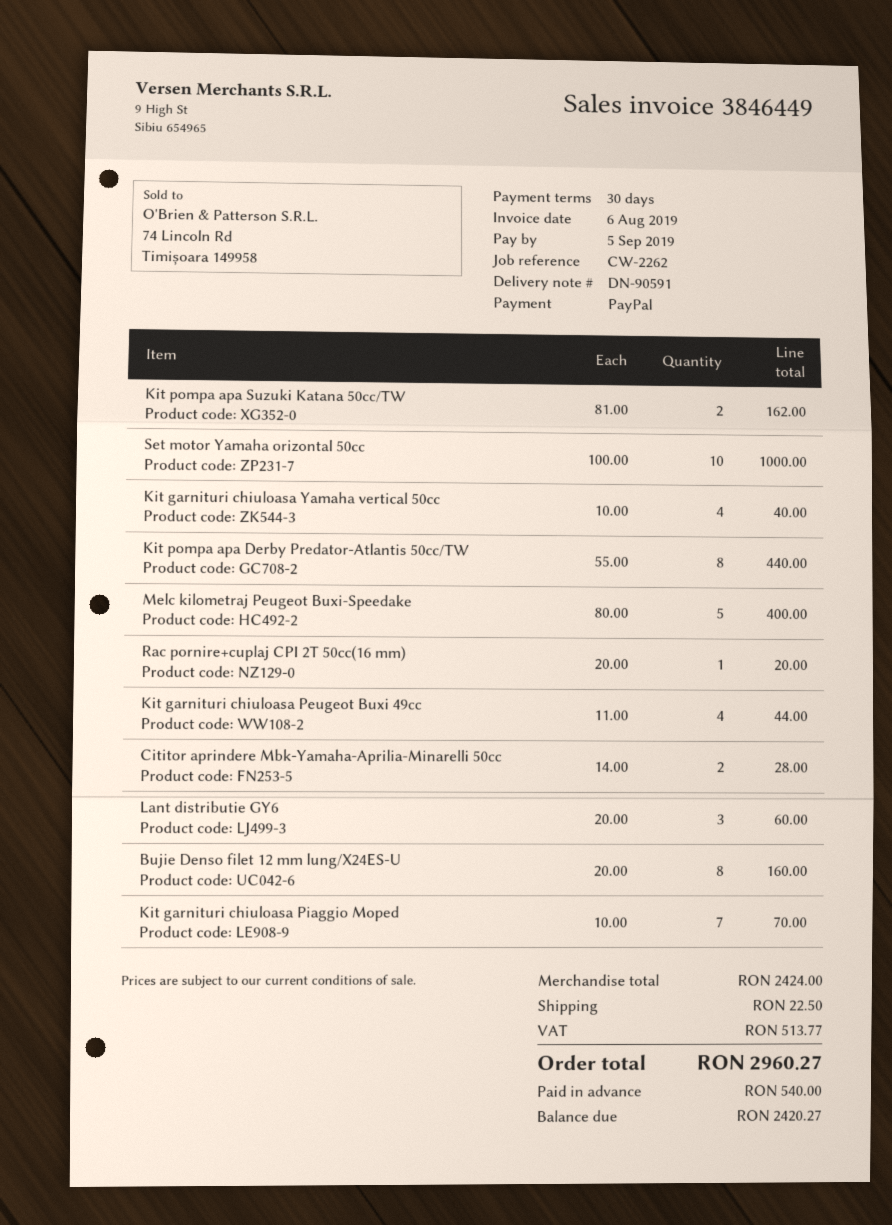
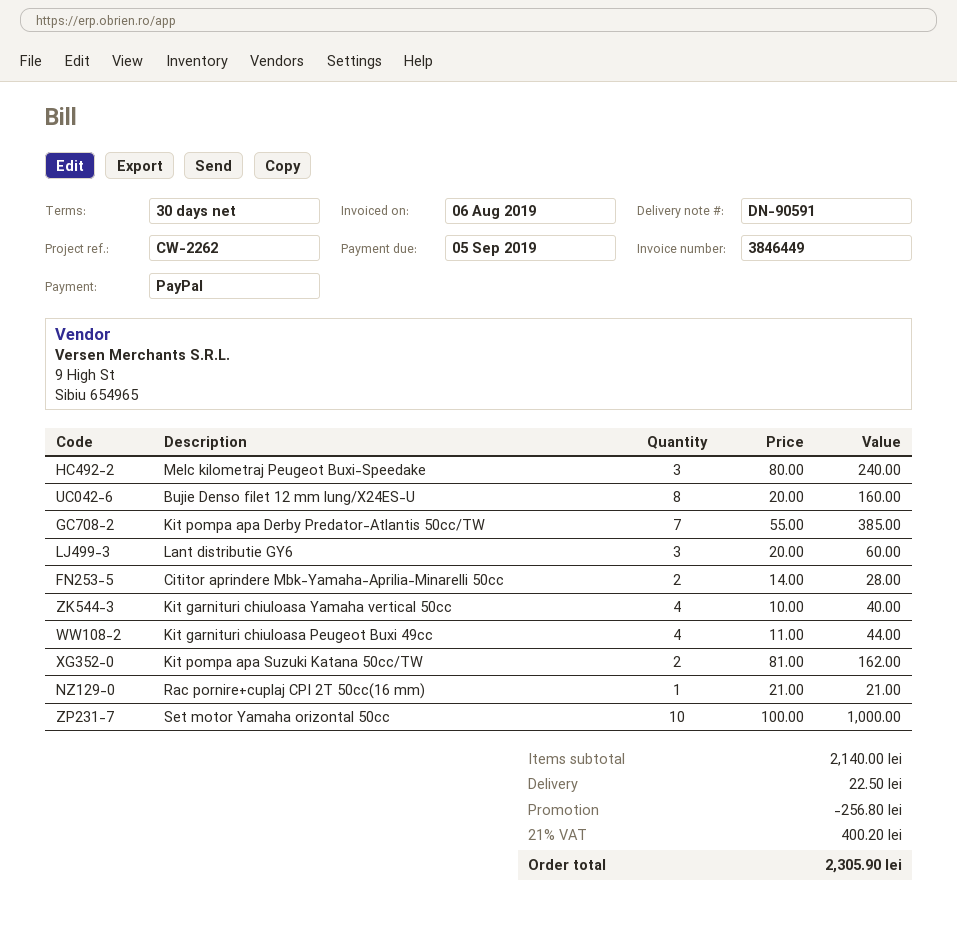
Kit pompa apa Derby Predator-Atlantis 50cc/TW: 8 x 55.00 = 440.00 -> 7 x 55.00 = 385.00
Melc kilometraj Peugeot Buxi-Speedake: 5 x 80.00 = 400.00 -> 3 x 80.00 = 240.00
Rac pornire+cuplaj CPI 2T 50cc(16 mm): 1 x 20.00 = 20.00 -> 1 x 21.00 = 21.00
Kit garnituri chiuloasa Piaggio Moped: 7 x 10.00 = 70.00 -> none
subtotal: 2424.00 -> 2140.00
discount: none -> 256.80
tax: 513.77 -> 400.20
total: 2960.27 -> 2305.90

